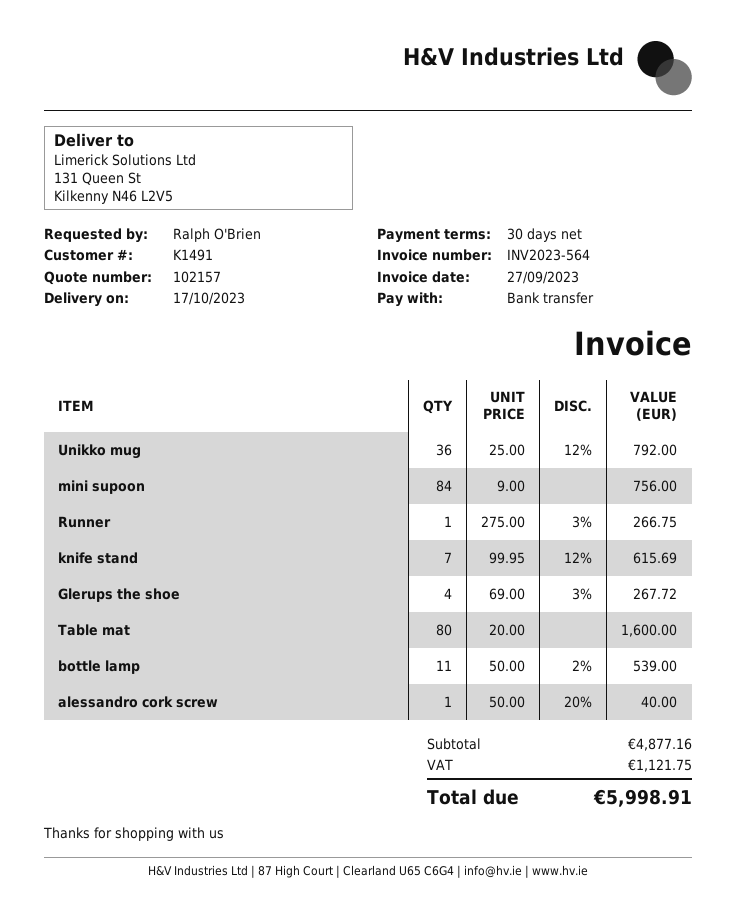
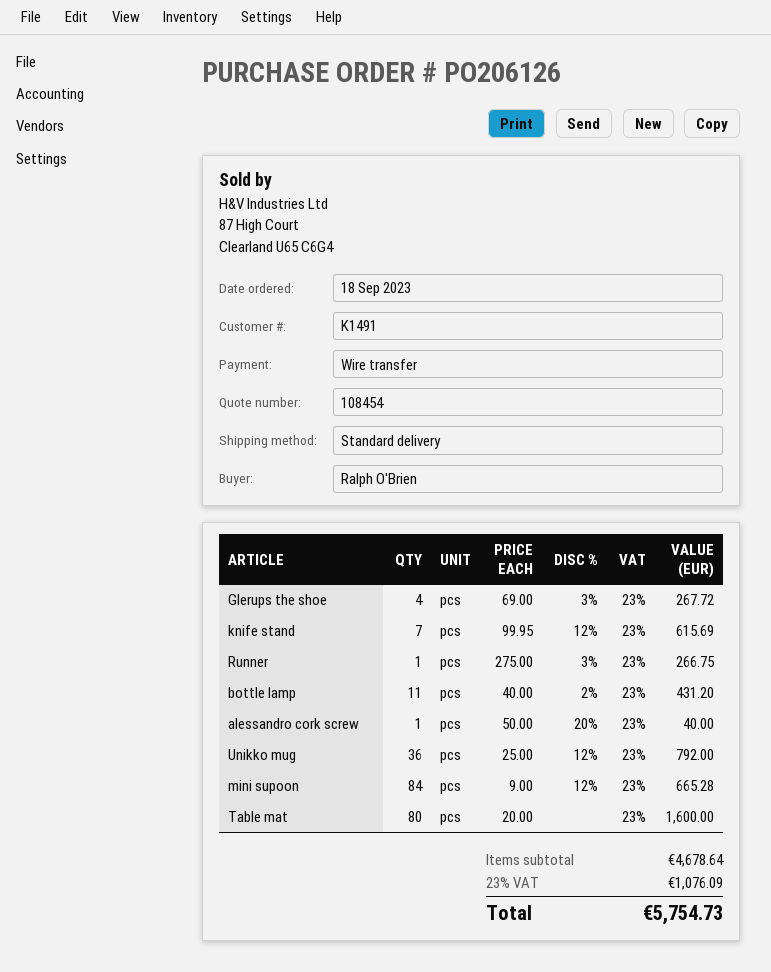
quote number: 102157 -> 108454
mini supoon: 84 x 9.00 = 756.00 -> 84 x 9.00 - 12% = 665.28
bottle lamp: 11 x 50.00 - 2% = 539.00 -> 11 x 40.00 - 2% = 431.20
subtotal: 4877.16 -> 4678.64
tax: 1121.75 -> 1076.09
total: 5998.91 -> 5754.73

